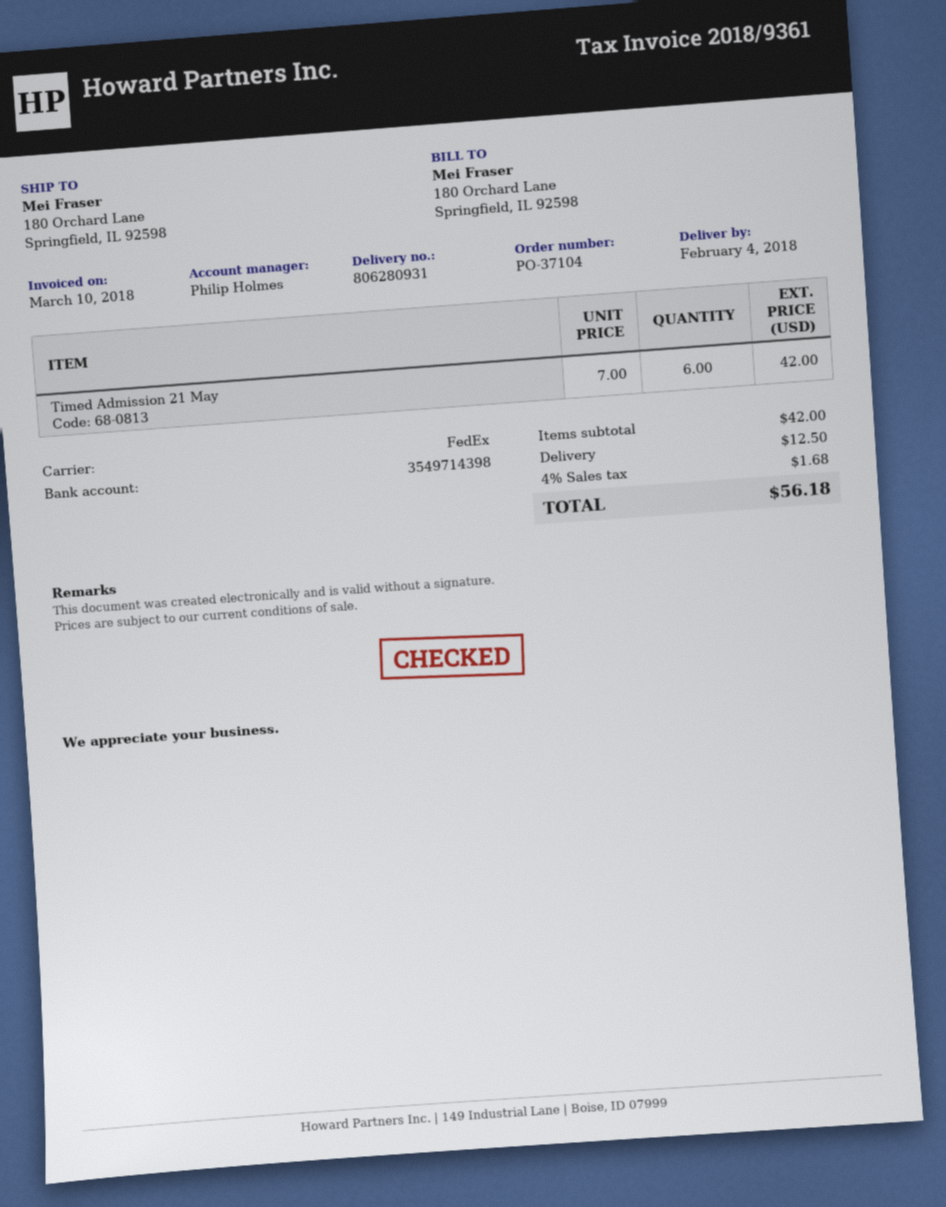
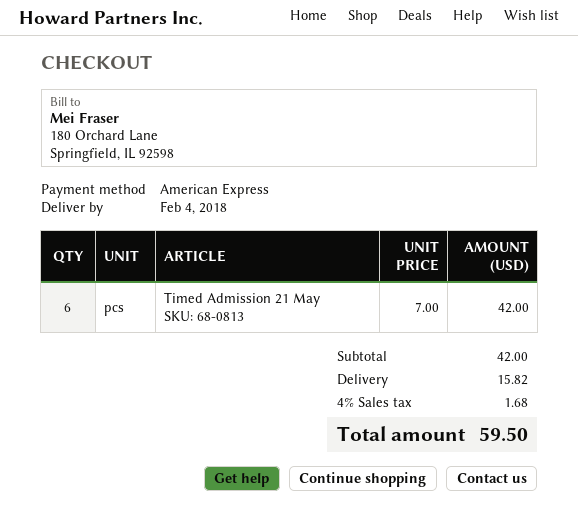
shipping: 12.50 -> 15.82
total: 56.18 -> 59.50

